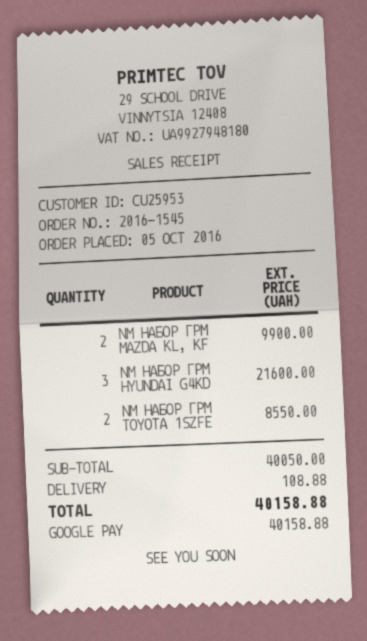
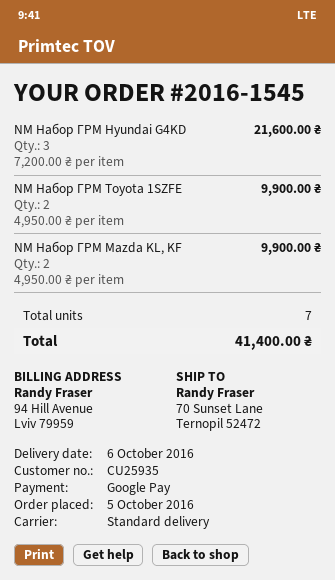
customer number: CU25953 -> CU25935
NM НАБОР ГРМ TOYOTA 1SZFE: 2 for 8550.00 -> 2 for 9900.00
shipping: 108.88 -> none
total: 40158.88 -> 41400.00

